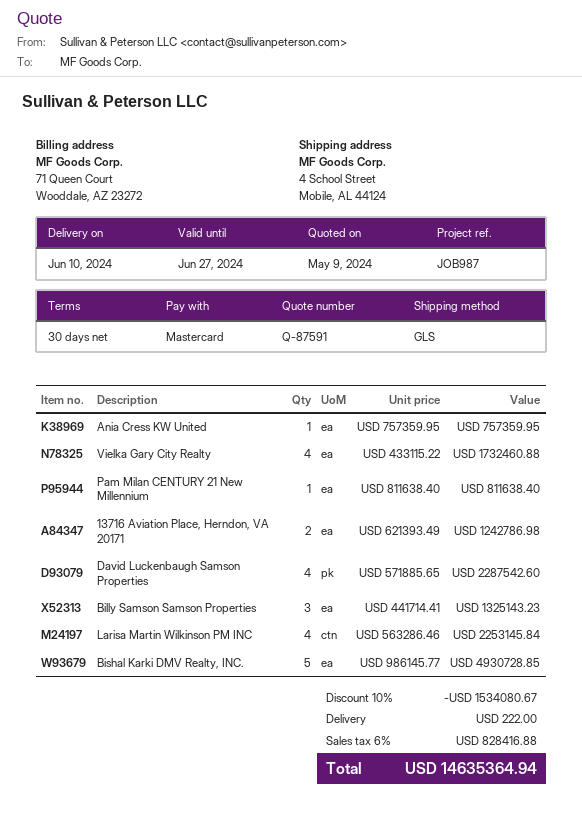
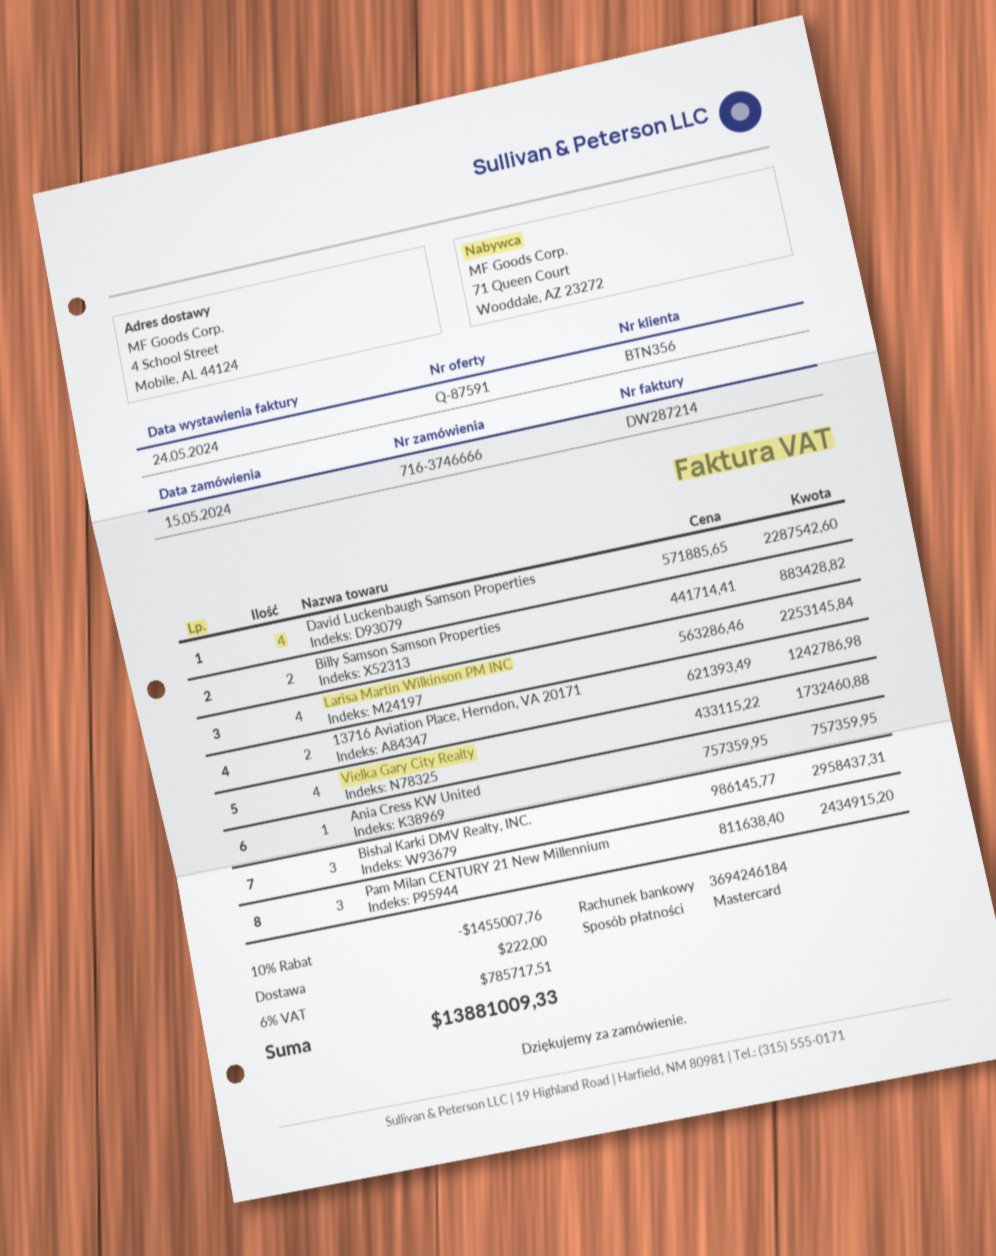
Pam Milan CENTURY 21 New Millennium: 1 x 811638.40 = 811638.40 -> 3 x 811638.40 = 2434915.20
Billy Samson Samson Properties: 3 x 441714.41 = 1325143.23 -> 2 x 441714.41 = 883428.82
Bishal Karki DMV Realty, INC.: 5 x 986145.77 = 4930728.85 -> 3 x 986145.77 = 2958437.31
discount: 10% = 1534080.67 -> 10% = 1455007.76
tax: 6% = 828416.88 -> 6% = 785717.51
total: 14635364.94 -> 13881009.33

